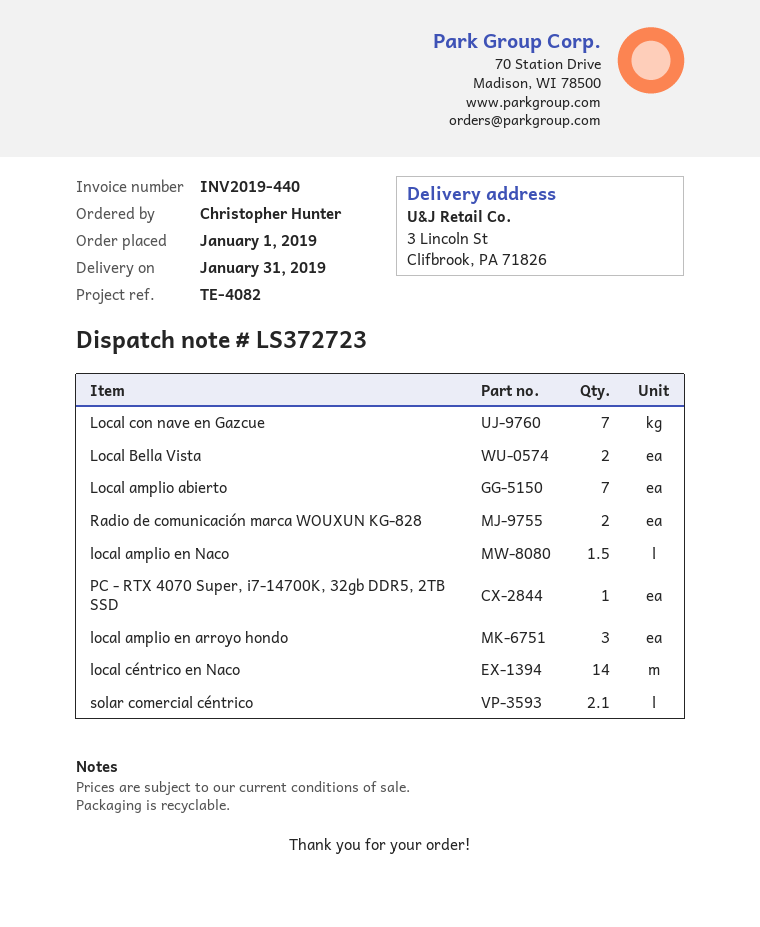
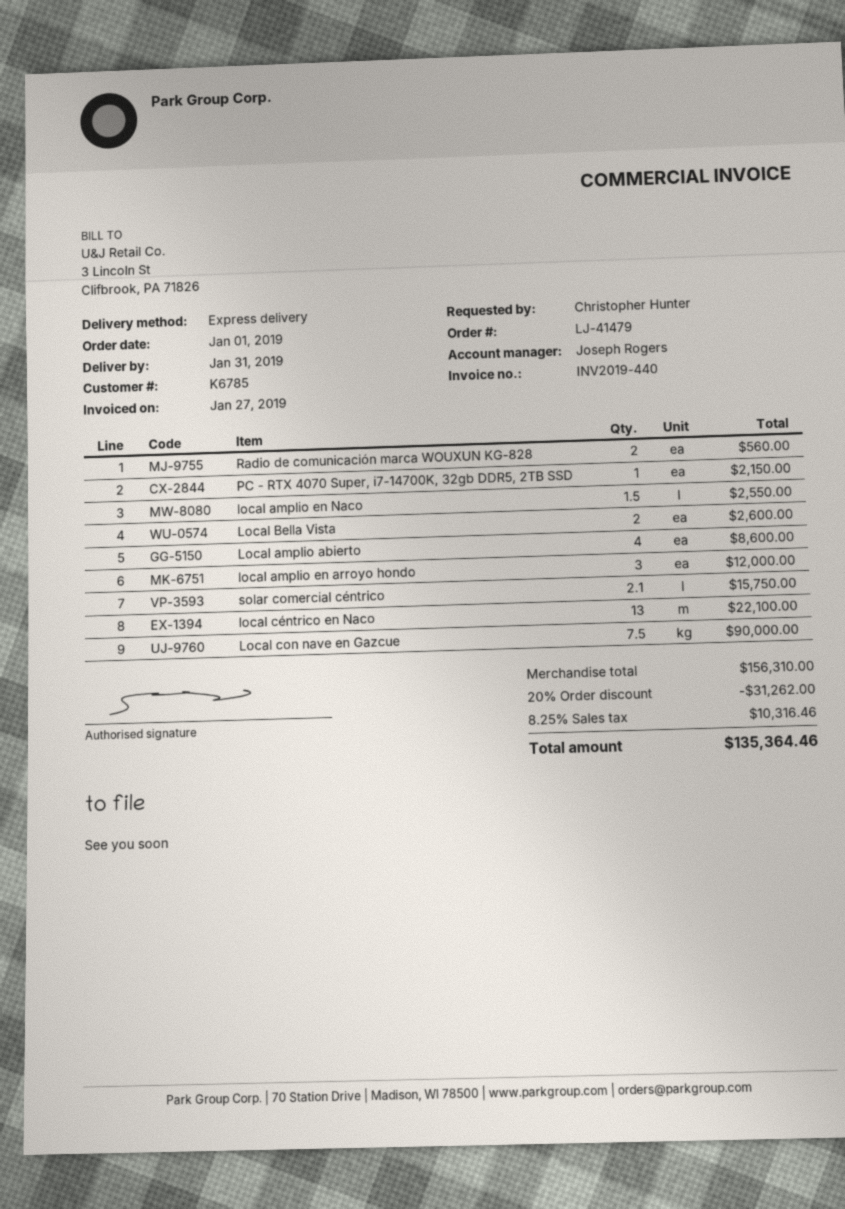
Local con nave en Gazcue: 7 -> 7.5
Local amplio abierto: 7 -> 4
local céntrico en Naco: 14 -> 13

